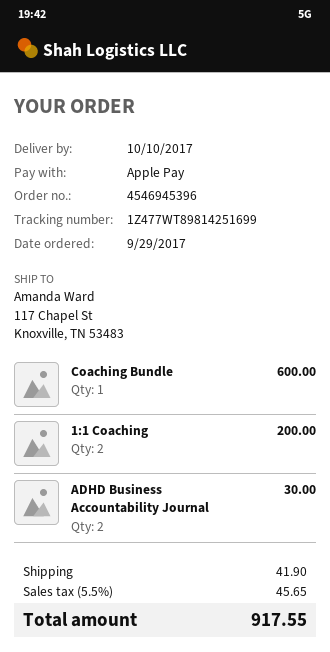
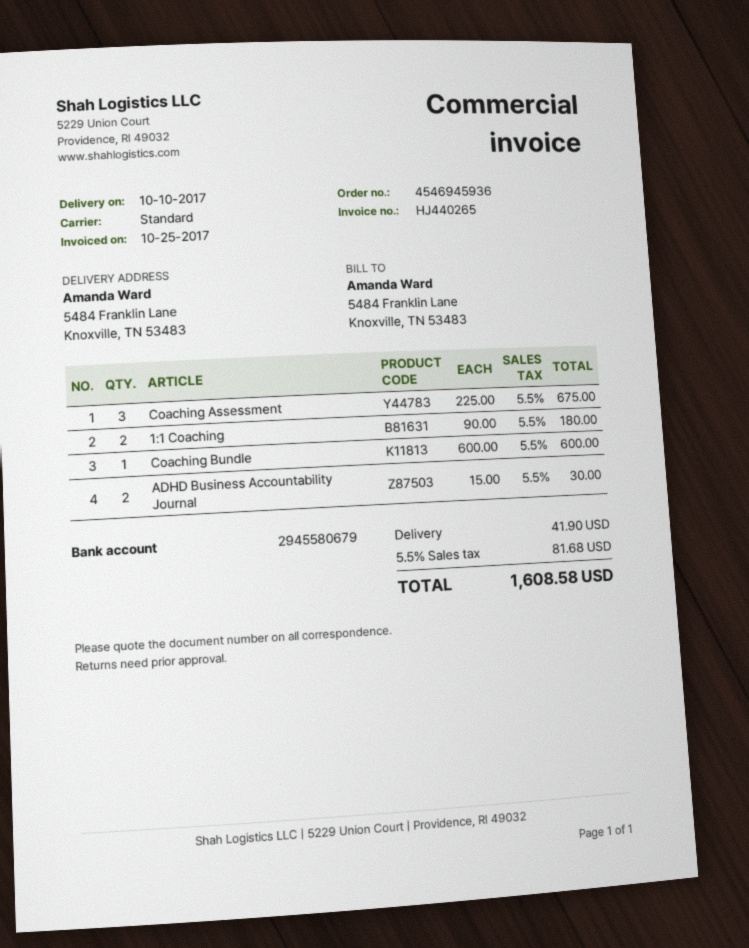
order number: 4546945396 -> 4546945936
ship to: 117 Chapel St, Knoxville, TN 53483 -> 5484 Franklin Lane, Knoxville, TN 53483
1:1 Coaching: 2 for 200.00 -> 2 for 180.00
Coaching Assessment: none -> 3 for 675.00
tax: 5.5% = 45.65 -> 5.5% = 81.68
total: 917.55 -> 1608.58

